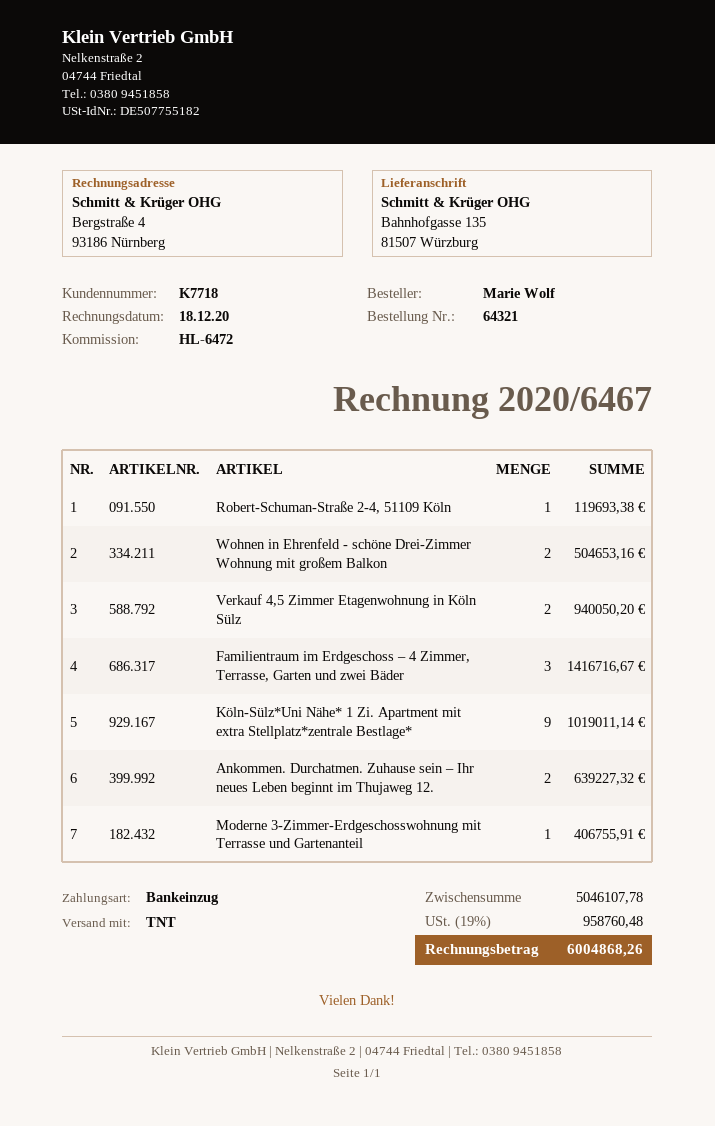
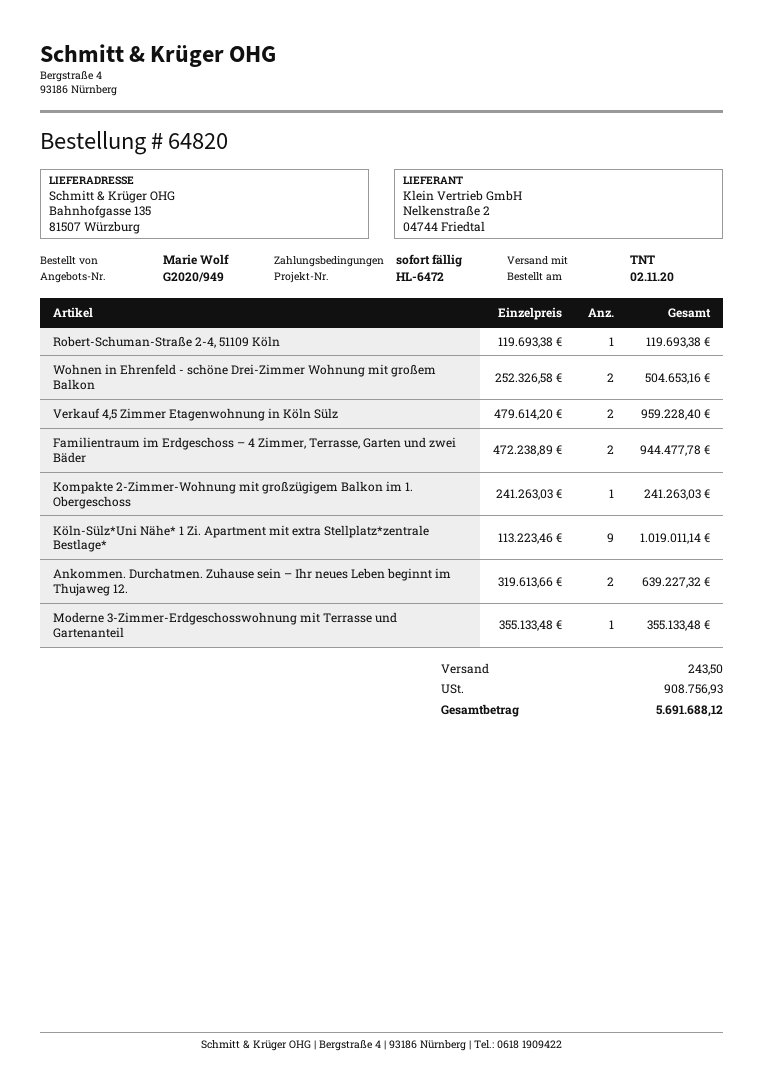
order number: 64321 -> 64820
Verkauf 4,5 Zimmer Etagenwohnung in Köln Sülz: 2 for 940050.20 -> 2 for 959228.40
Familientraum im Erdgeschoss – 4 Zimmer, Terrasse, Garten und zwei Bäder: 3 for 1416716.67 -> 2 for 944477.78
Moderne 3-Zimmer-Erdgeschosswohnung mit Terrasse und Gartenanteil: 1 for 406755.91 -> 1 for 355133.48
Kompakte 2-Zimmer-Wohnung mit großzügigem Balkon im 1. Obergeschoss: none -> 1 for 241263.03
shipping: none -> 243.50
tax: 958760.48 -> 908756.93
total: 6004868.26 -> 5691688.12

